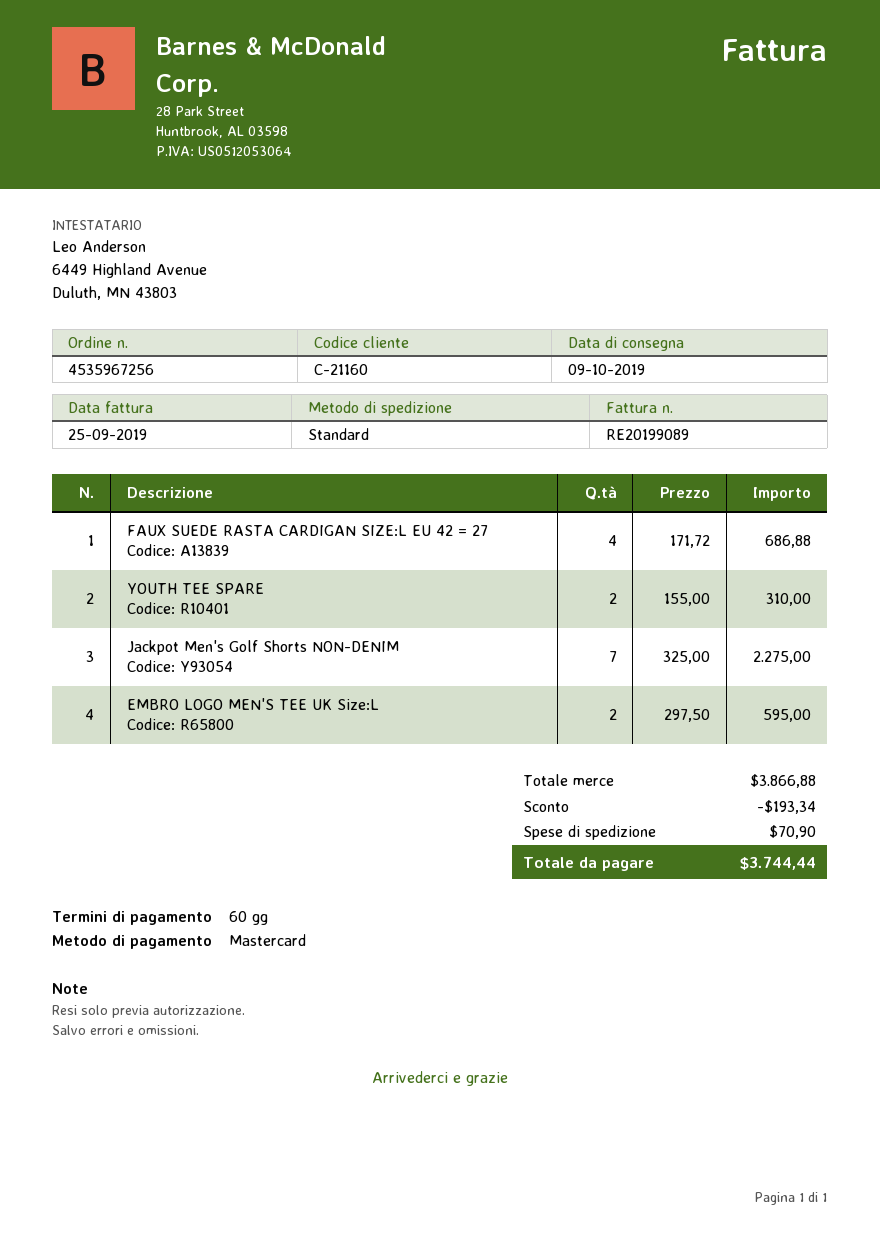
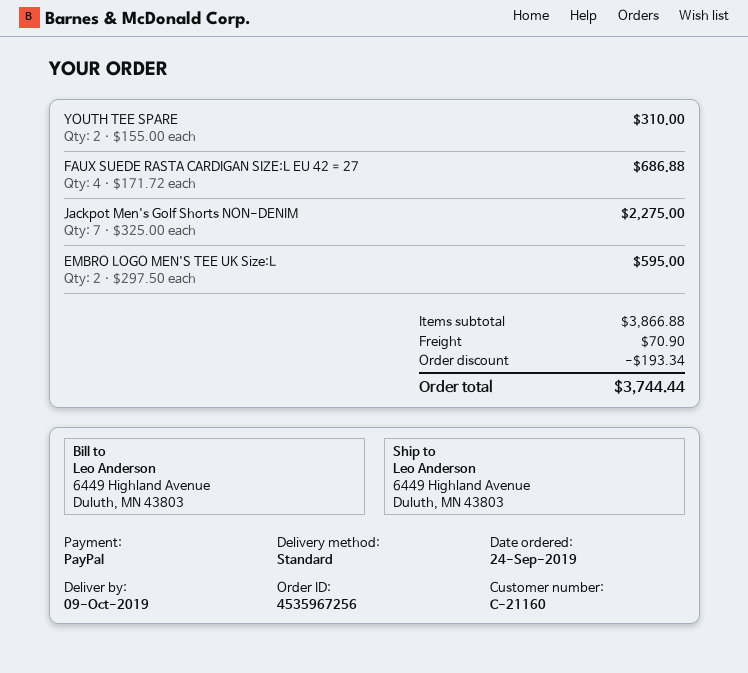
payment method: Mastercard -> PayPal

